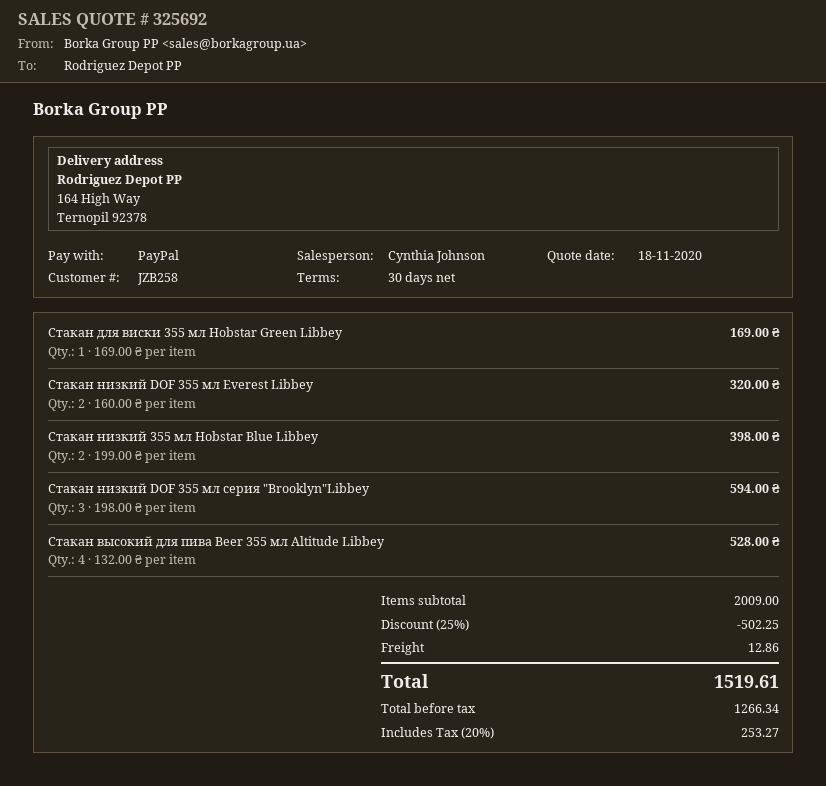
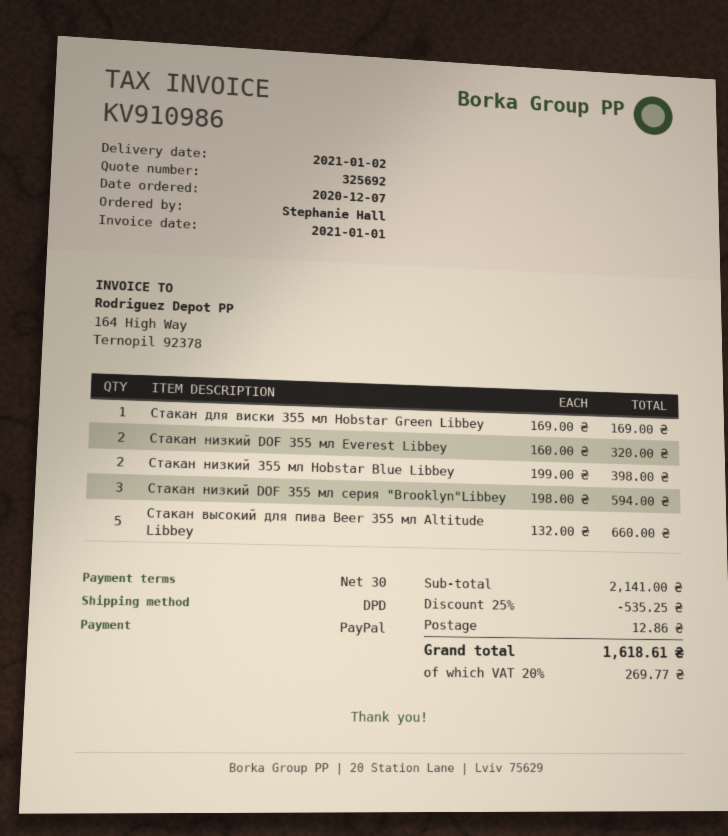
Стакан высокий для пива Beer 355 мл Altitude Libbey: 4 x 132.00 = 528.00 -> 5 x 132.00 = 660.00
subtotal: 2009.00 -> 2141.00
discount: 25% = 502.25 -> 25% = 535.25
tax: 20% = 253.27 -> 20% = 269.77
total: 1519.61 -> 1618.61

